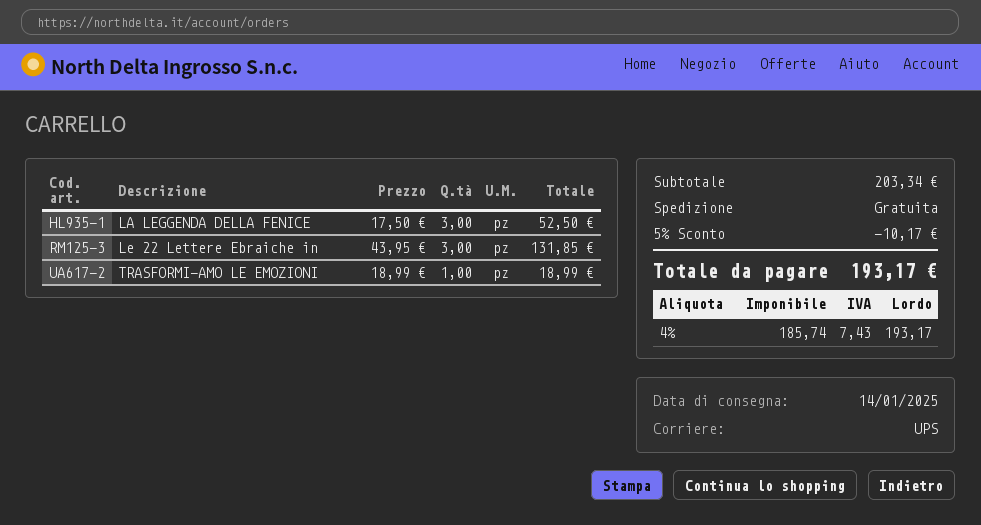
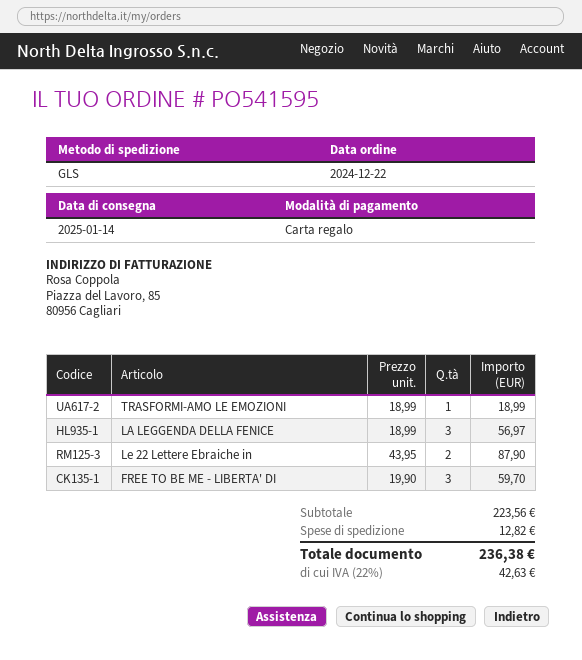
shipping method: UPS -> GLS
LA LEGGENDA DELLA FENICE: 3 x 17.50 = 52.50 -> 3 x 18.99 = 56.97
Le 22 Lettere Ebraiche in: 3 x 43.95 = 131.85 -> 2 x 43.95 = 87.90
FREE TO BE ME - LIBERTA' DI: none -> 3 x 19.90 = 59.70
subtotal: 203.34 -> 223.56
discount: 5% = 10.17 -> none
shipping: 0.00 -> 12.82
tax: 4% = 7.43 -> 22% = 42.63
total: 193.17 -> 236.38

